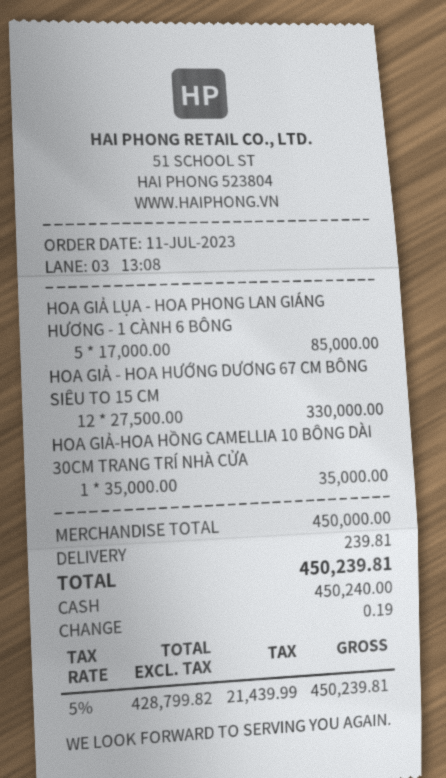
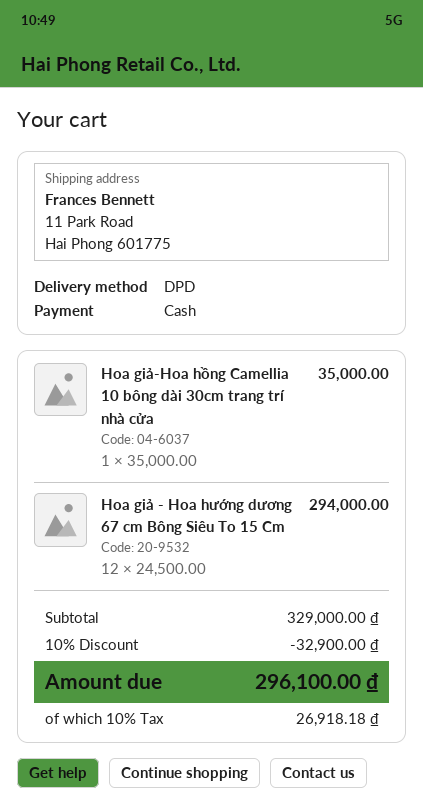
HOA GIẢ LỤA - HOA PHONG LAN GIÁNG HƯƠNG - 1 CÀNH 6 BÔNG: 5 x 17000.00 = 85000.00 -> none
HOA GIẢ - HOA HƯỚNG DƯƠNG 67 CM BÔNG SIÊU TO 15 CM: 12 x 27500.00 = 330000.00 -> 12 x 24500.00 = 294000.00
subtotal: 450000.00 -> 329000.00
discount: none -> 10% = 32900.00
shipping: 239.81 -> none
tax: 5% = 21439.99 -> 10% = 26918.18
total: 450239.81 -> 296100.00

